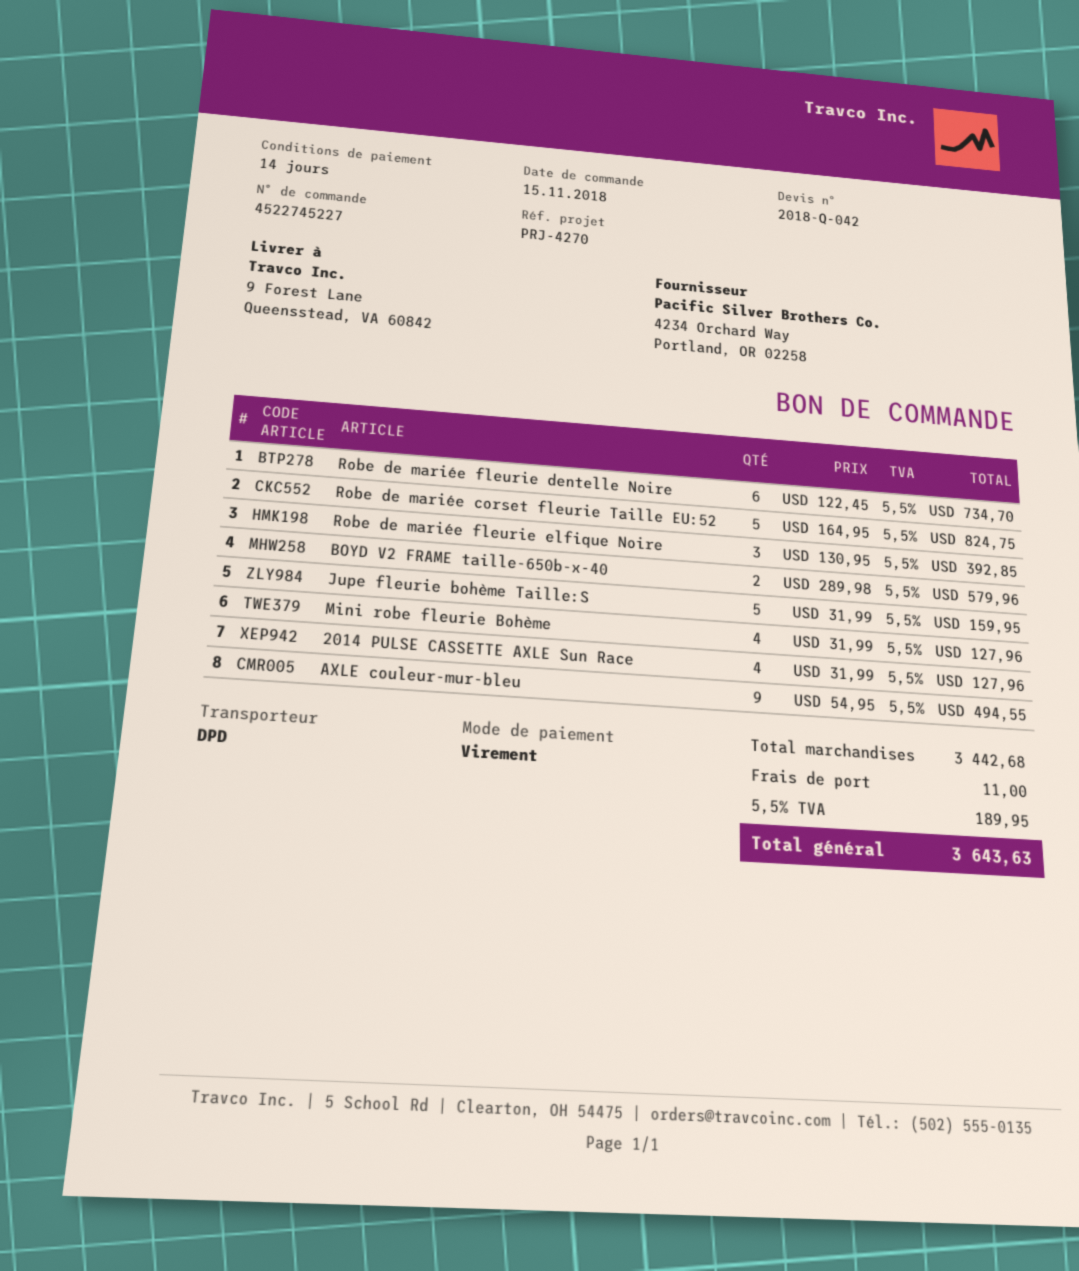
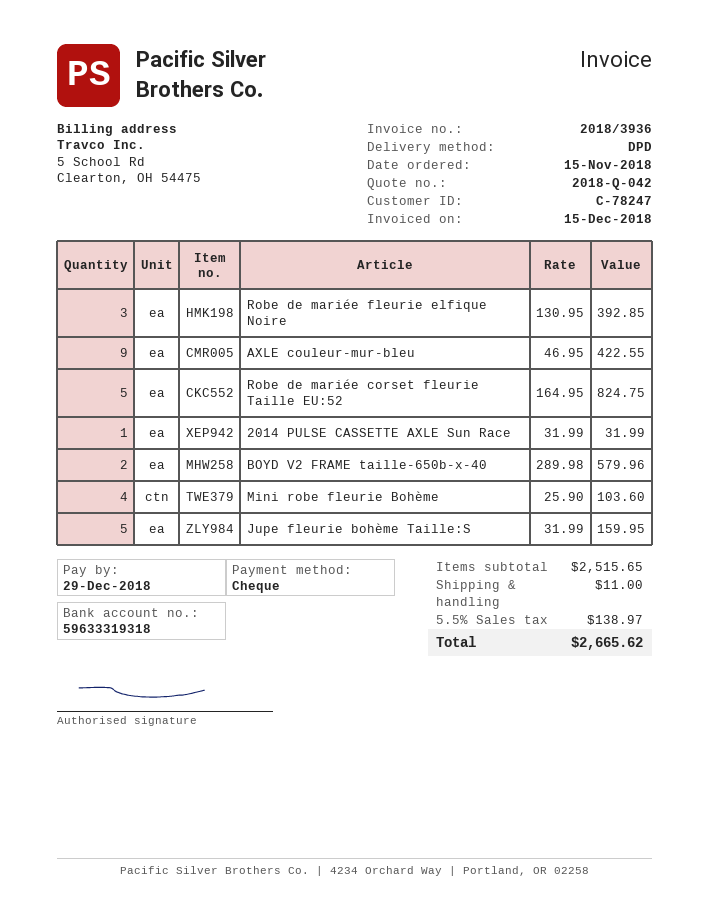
payment method: bank transfer -> cheque
Robe de mariée fleurie dentelle Noire: 6 x 122.45 = 734.70 -> none
Mini robe fleurie Bohème: 4 x 31.99 = 127.96 -> 4 x 25.90 = 103.60
2014 PULSE CASSETTE AXLE Sun Race: 4 x 31.99 = 127.96 -> 1 x 31.99 = 31.99
AXLE couleur-mur-bleu: 9 x 54.95 = 494.55 -> 9 x 46.95 = 422.55
subtotal: 3442.68 -> 2515.65
tax: 5.5% = 189.95 -> 5.5% = 138.97
total: 3643.63 -> 2665.62

